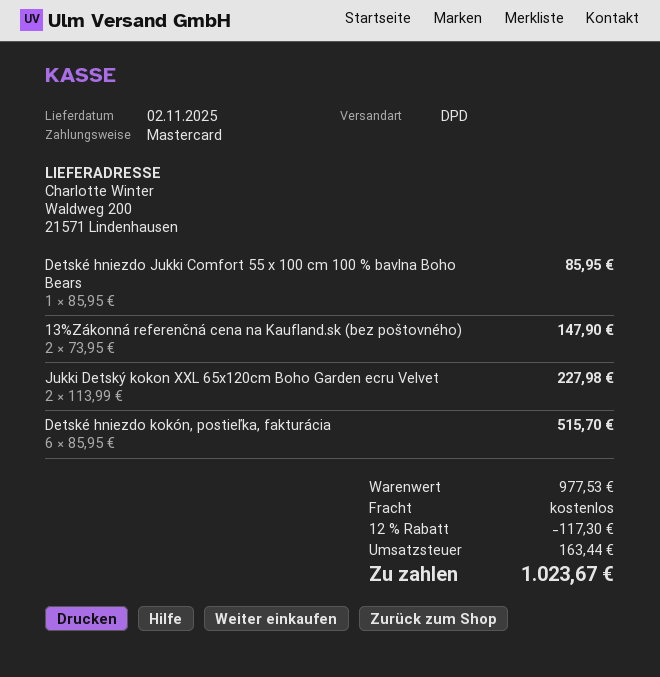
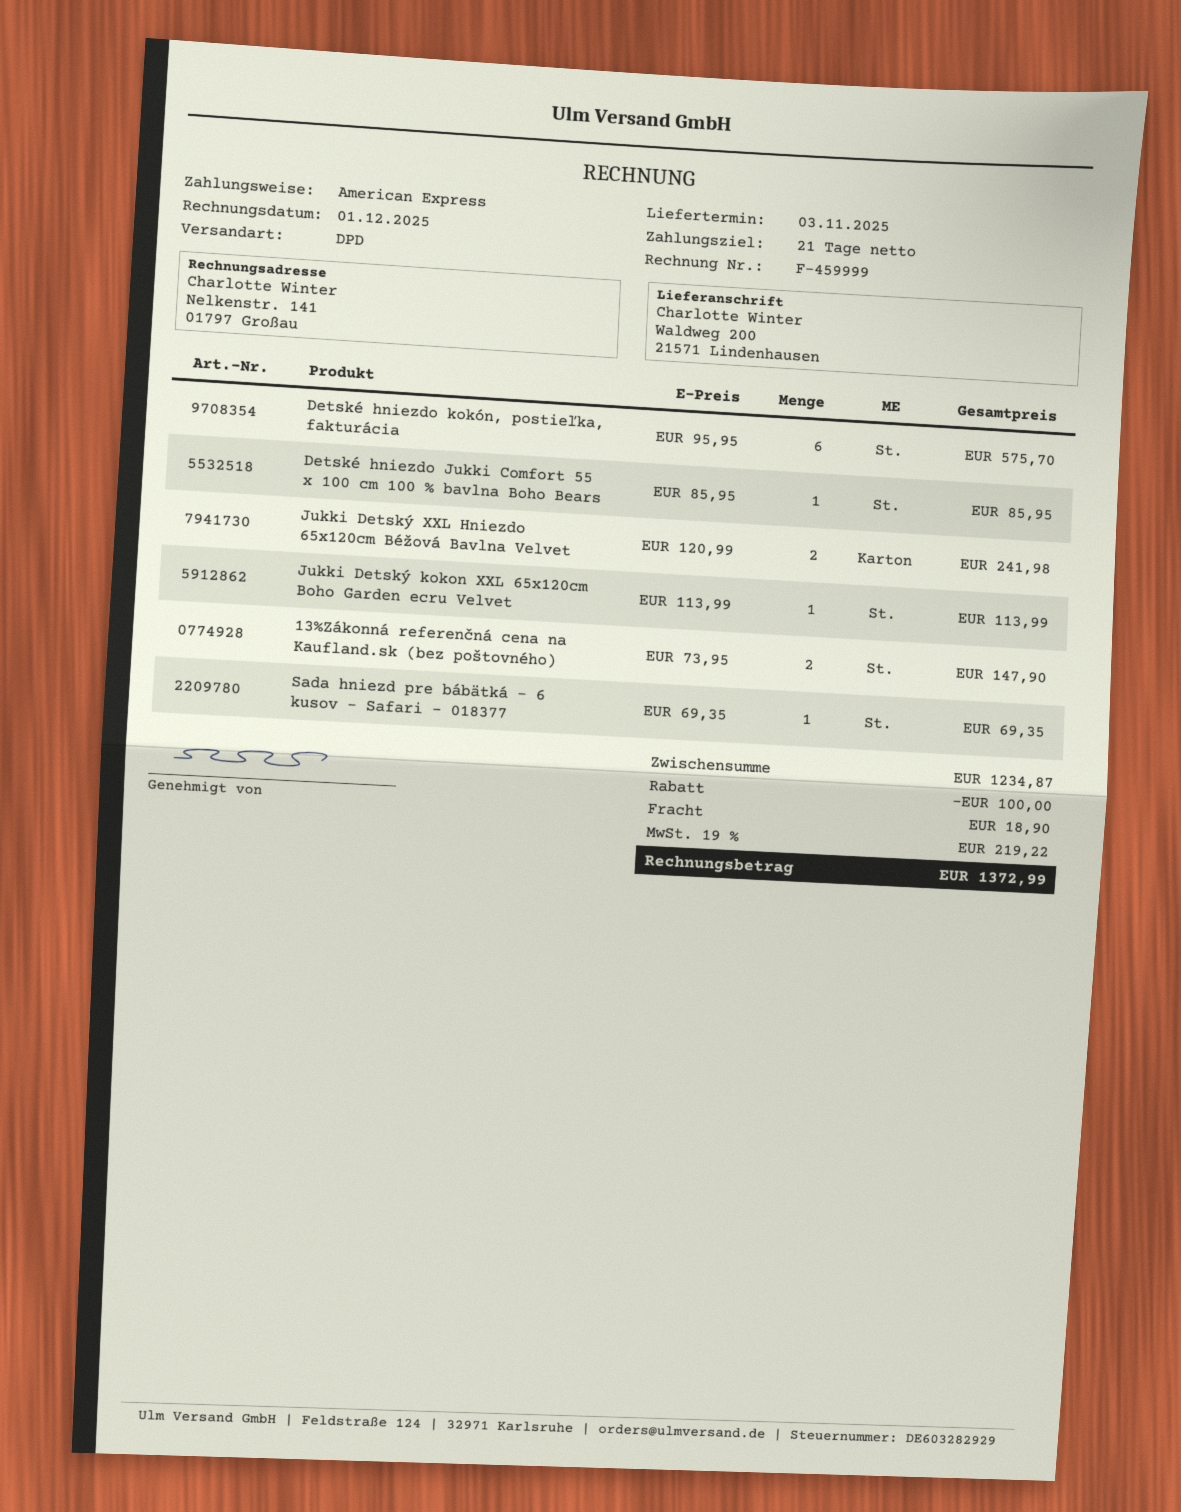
delivery date: 2025-11-02 -> 2025-11-03
payment method: Mastercard -> American Express
Jukki Detský kokon XXL 65x120cm Boho Garden ecru Velvet: 2 x 113.99 = 227.98 -> 1 x 113.99 = 113.99
Detské hniezdo kokón, postieľka, fakturácia: 6 x 85.95 = 515.70 -> 6 x 95.95 = 575.70
Jukki Detský XXL Hniezdo 65x120cm Béžová Bavlna Velvet: none -> 2 x 120.99 = 241.98
Sada hniezd pre bábätká - 6 kusov - Safari - 018377: none -> 1 x 69.35 = 69.35
subtotal: 977.53 -> 1234.87
discount: 117.30 -> 100.00
shipping: 0.00 -> 18.90
tax: 163.44 -> 219.22
total: 1023.67 -> 1372.99

